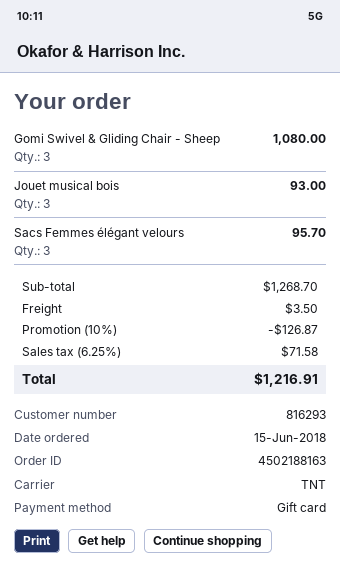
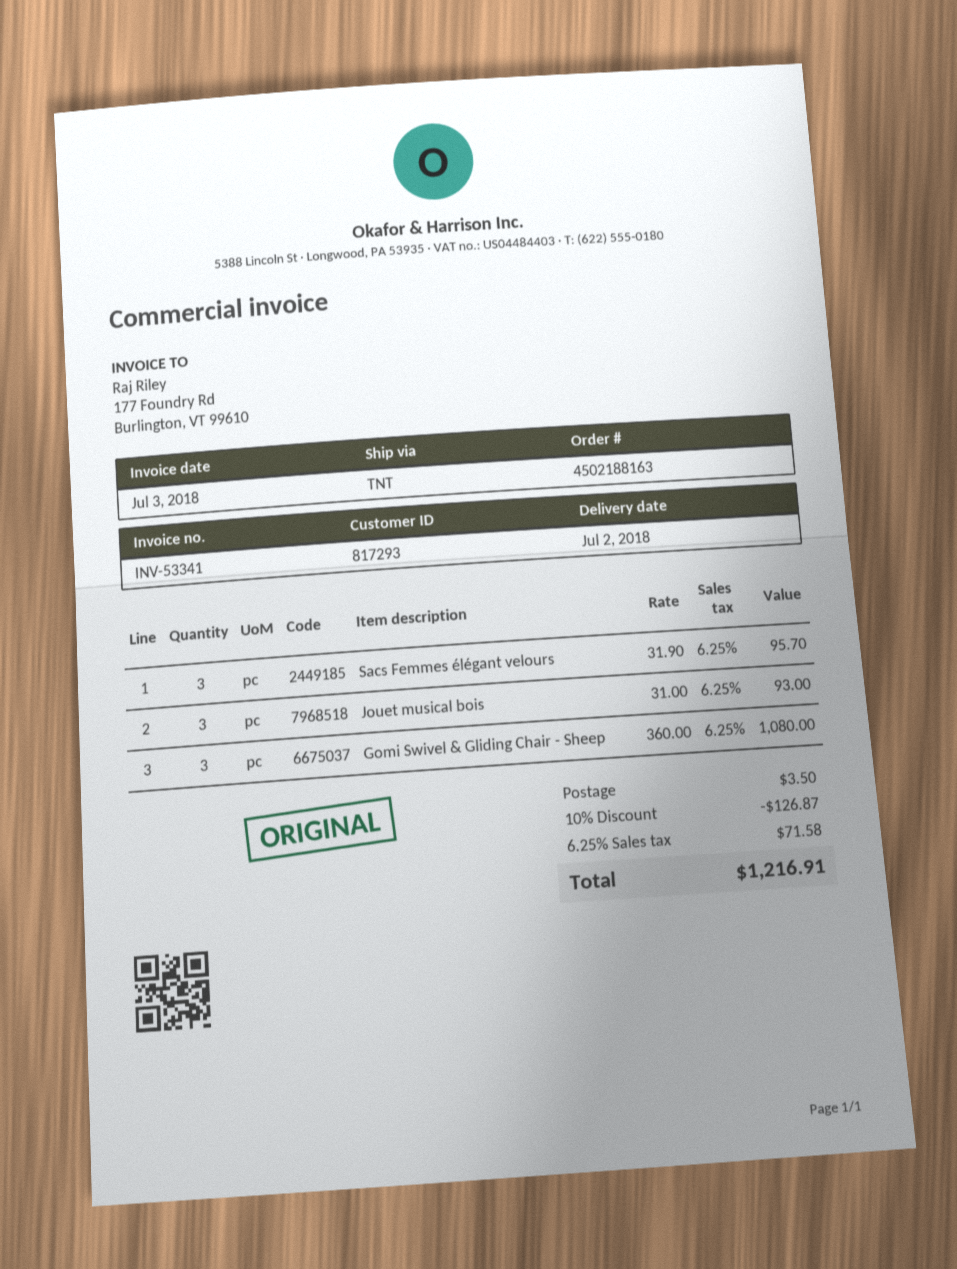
customer number: 816293 -> 817293

